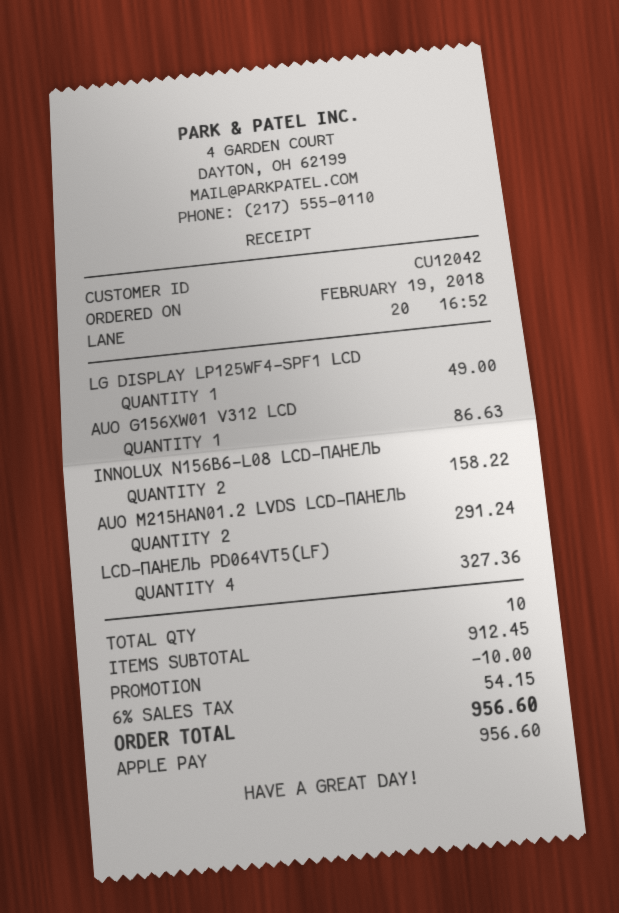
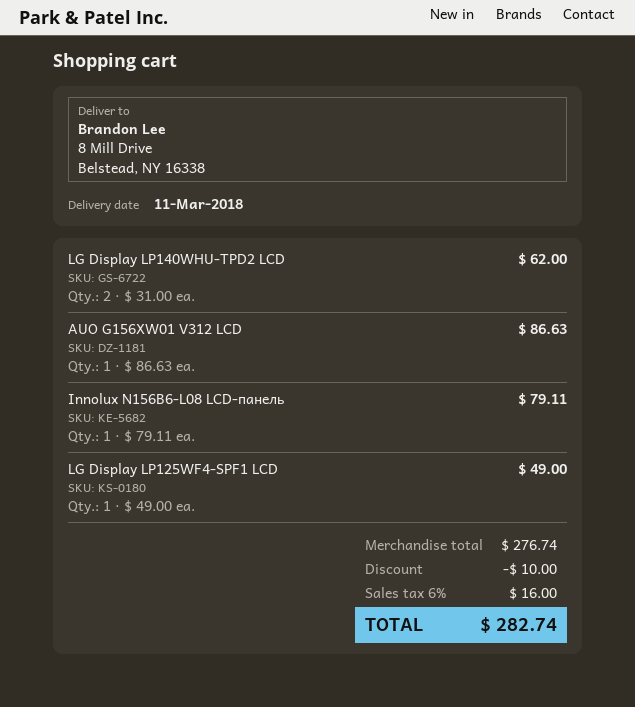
INNOLUX N156B6-L08 LCD-ПАНЕЛЬ: 2 for 158.22 -> 1 for 79.11
AUO M215HAN01.2 LVDS LCD-ПАНЕЛЬ: 2 for 291.24 -> none
LCD-ПАНЕЛЬ PD064VT5(LF): 4 for 327.36 -> none
LG Display LP140WHU-TPD2 LCD: none -> 2 for 62.00
subtotal: 912.45 -> 276.74
tax: 6% = 54.15 -> 6% = 16.00
total: 956.60 -> 282.74

